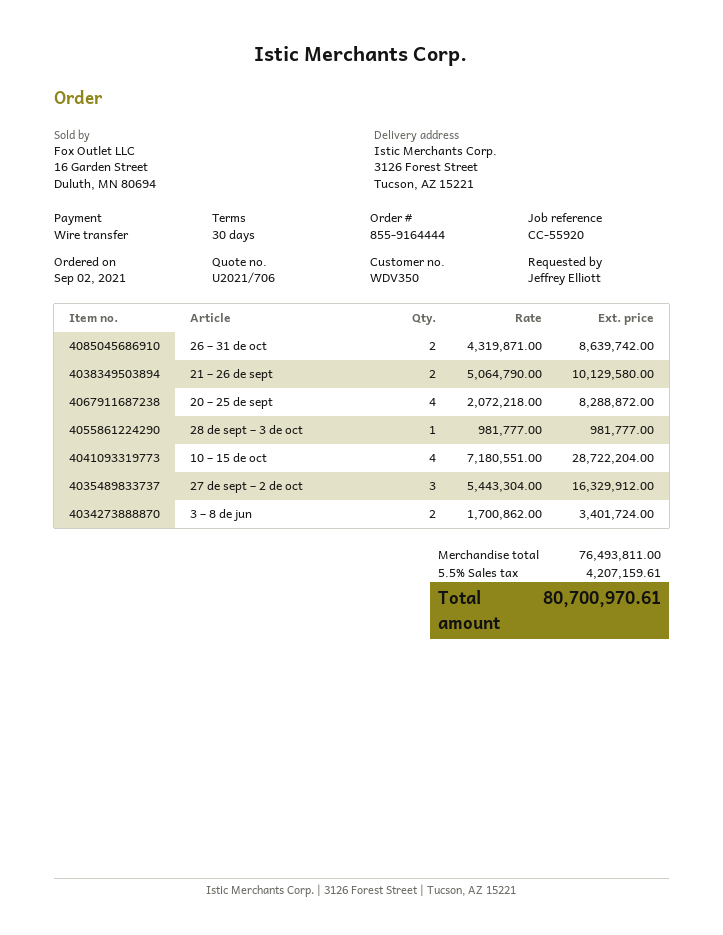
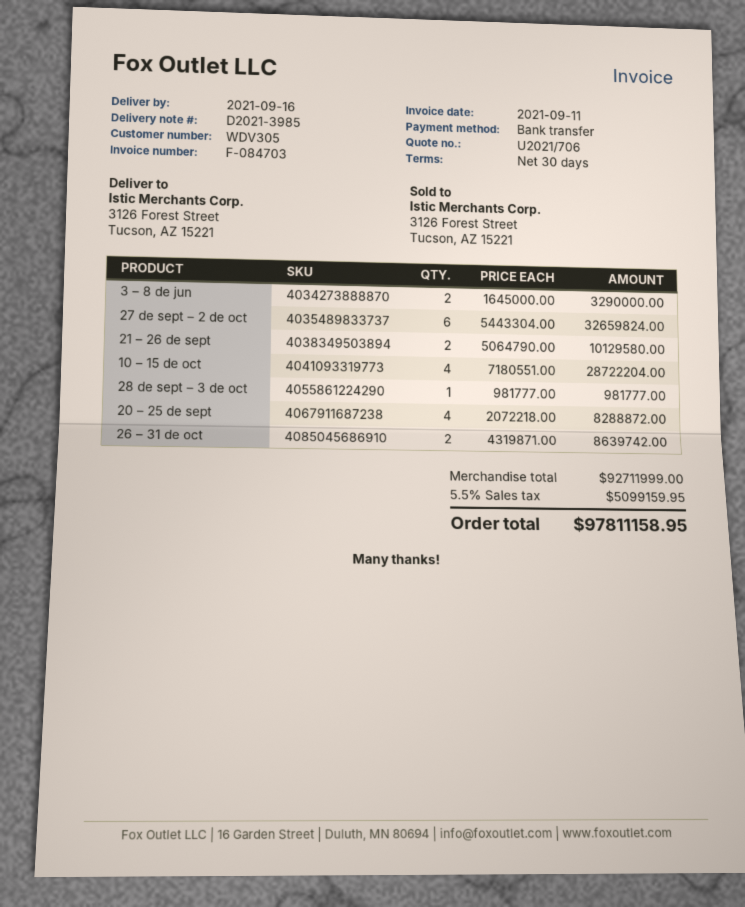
customer number: WDV350 -> WDV305
27 de sept – 2 de oct: 3 x 5443304.00 = 16329912.00 -> 6 x 5443304.00 = 32659824.00
3 – 8 de jun: 2 x 1700862.00 = 3401724.00 -> 2 x 1645000.00 = 3290000.00
subtotal: 76493811.00 -> 92711999.00
tax: 5.5% = 4207159.61 -> 5.5% = 5099159.95
total: 80700970.61 -> 97811158.95

